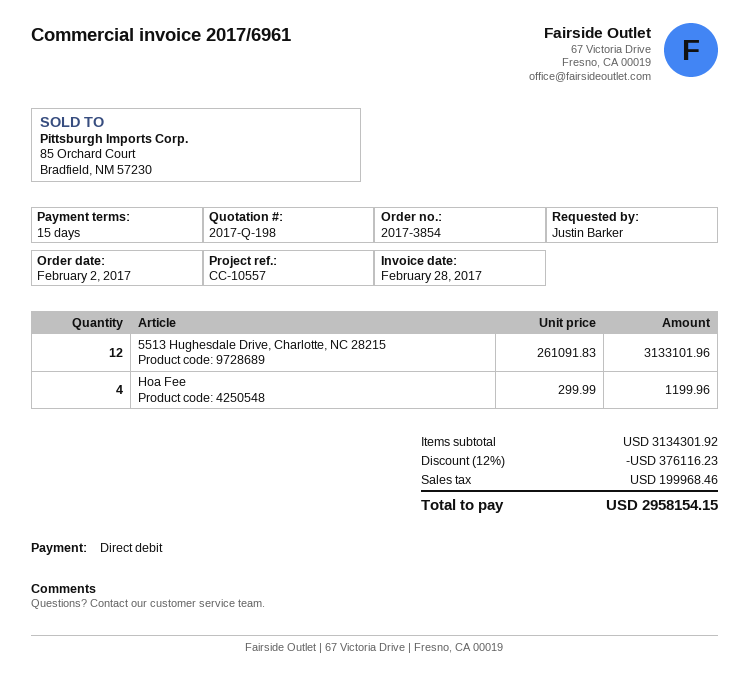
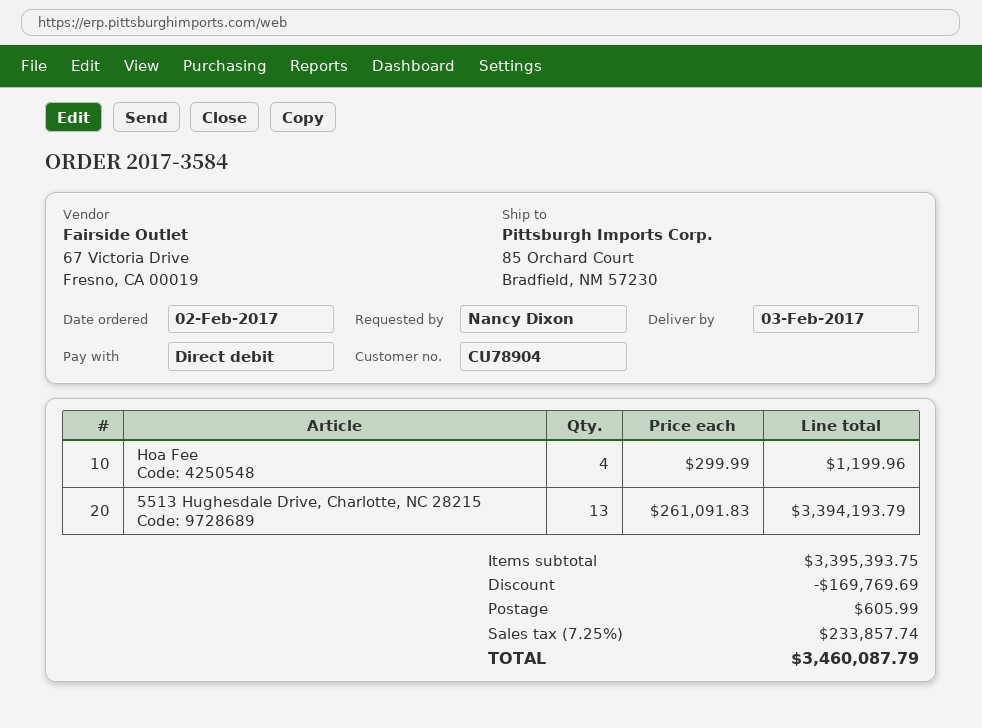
order number: 2017-3854 -> 2017-3584
ordered by: Justin Barker -> Nancy Dixon
5513 Hughesdale Drive, Charlotte, NC 28215: 12 x 261091.83 = 3133101.96 -> 13 x 261091.83 = 3394193.79
subtotal: 3134301.92 -> 3395393.75
discount: 376116.23 -> 169769.69
shipping: none -> 605.99
tax: 199968.46 -> 233857.74
total: 2958154.15 -> 3460087.79

